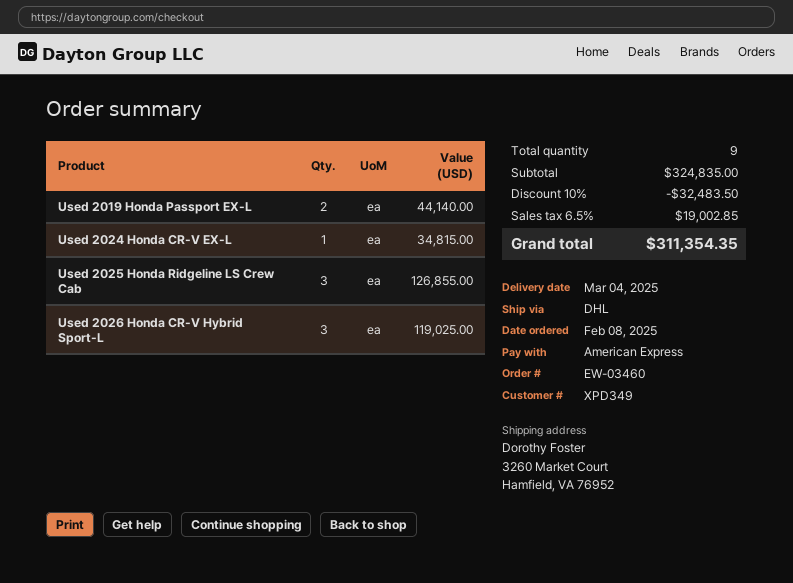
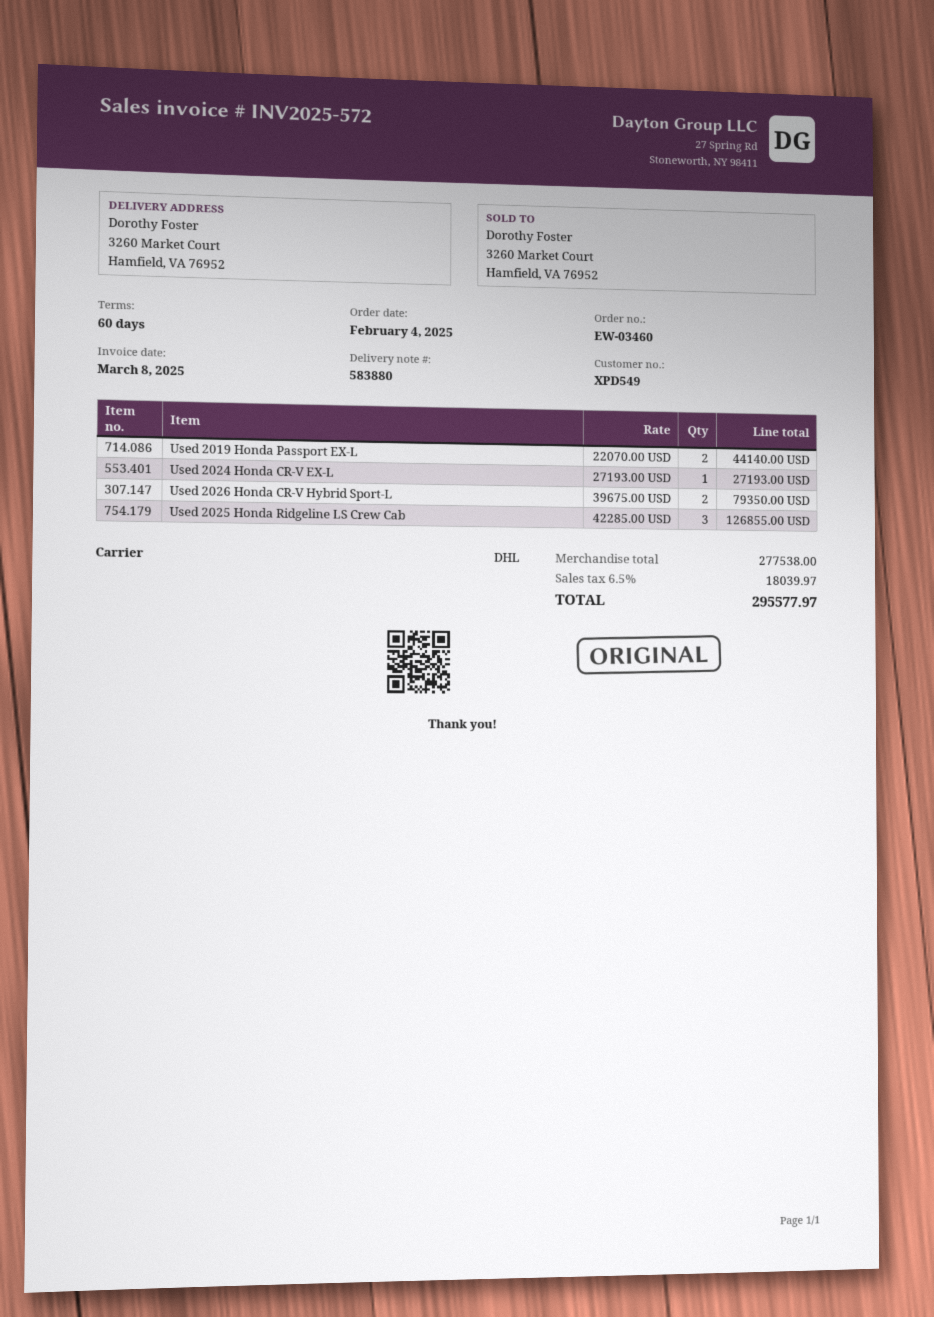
order date: 2025-02-08 -> 2025-02-04
customer number: XPD349 -> XPD549
Used 2024 Honda CR-V EX-L: 1 for 34815.00 -> 1 for 27193.00
Used 2026 Honda CR-V Hybrid Sport-L: 3 for 119025.00 -> 2 for 79350.00
subtotal: 324835.00 -> 277538.00
discount: 10% = 32483.50 -> none
tax: 6.5% = 19002.85 -> 6.5% = 18039.97
total: 311354.35 -> 295577.97

